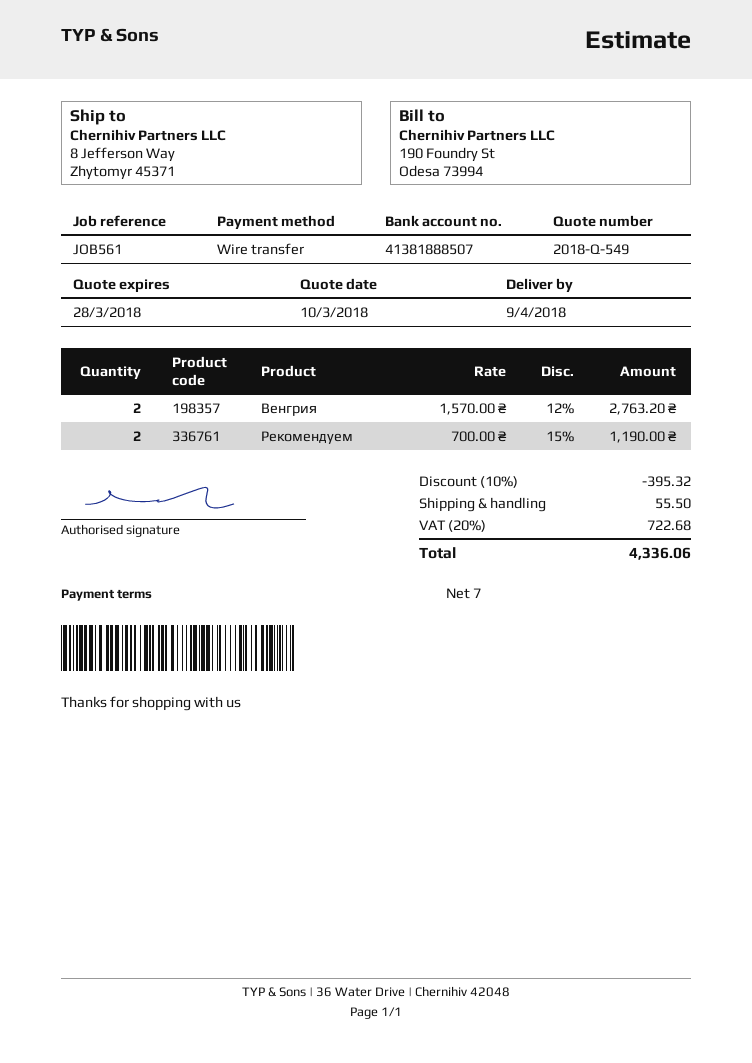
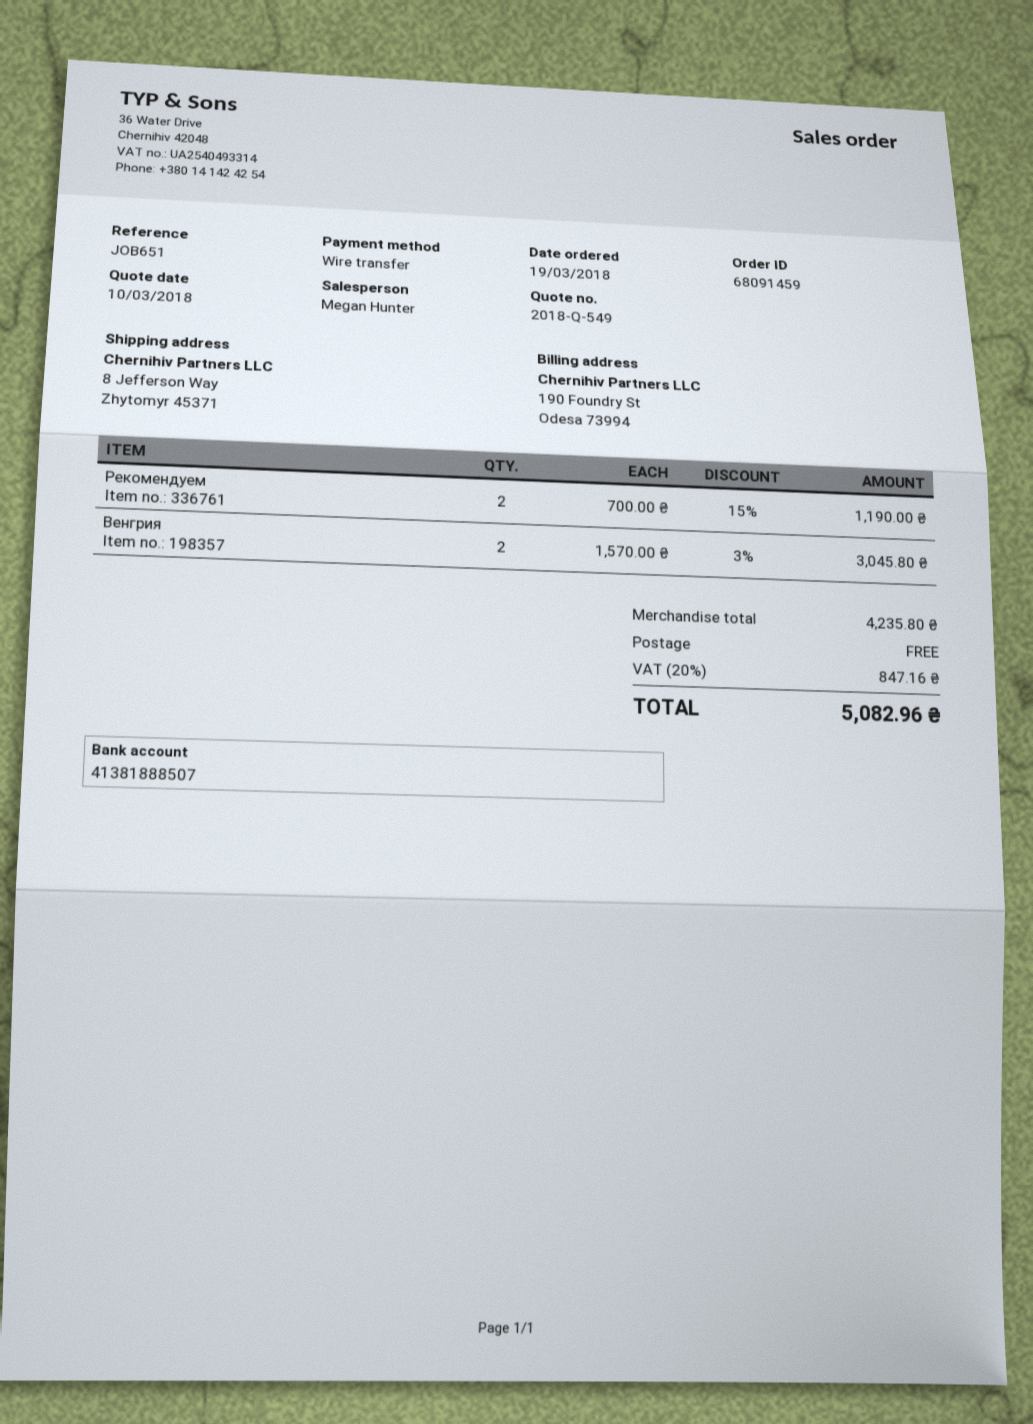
reference: JOB561 -> JOB651
Венгрия: 2 x 1570.00 - 12% = 2763.20 -> 2 x 1570.00 - 3% = 3045.80
discount: 10% = 395.32 -> none
shipping: 55.50 -> 0.00
tax: 20% = 722.68 -> 20% = 847.16
total: 4336.06 -> 5082.96

